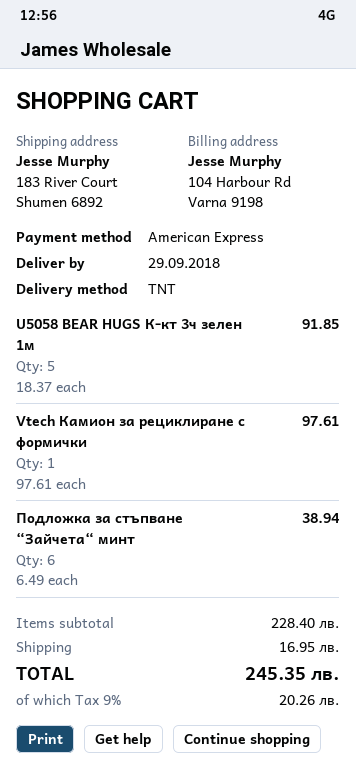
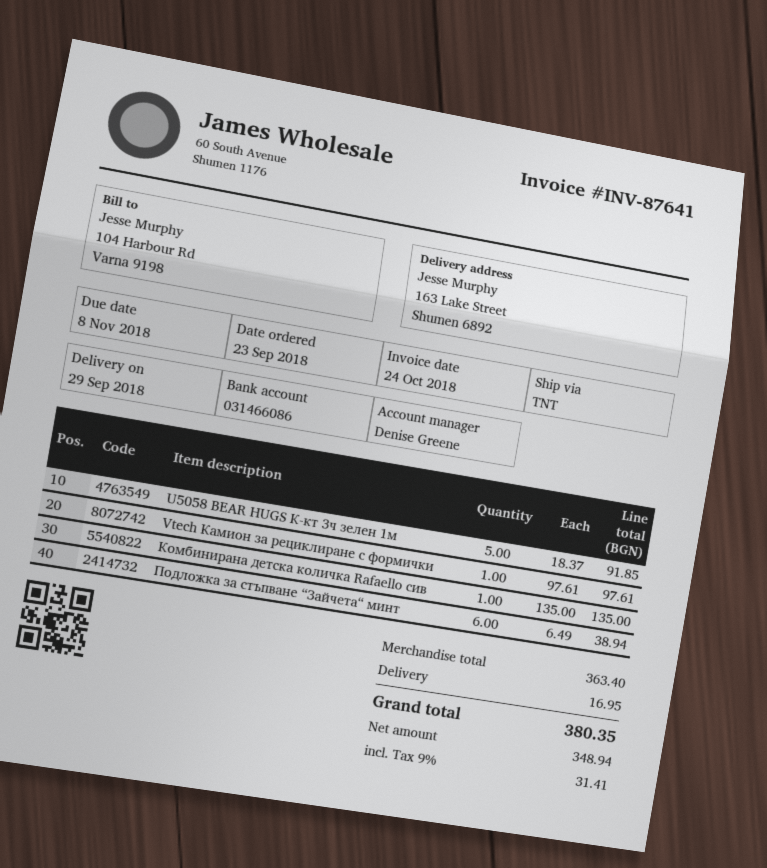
ship to: 183 River Court, Shumen 6892 -> 163 Lake Street, Shumen 6892
Комбинирана детска количка Rafaello сив: none -> 1 x 135.00 = 135.00
subtotal: 228.40 -> 363.40
tax: 9% = 20.26 -> 9% = 31.41
total: 245.35 -> 380.35

